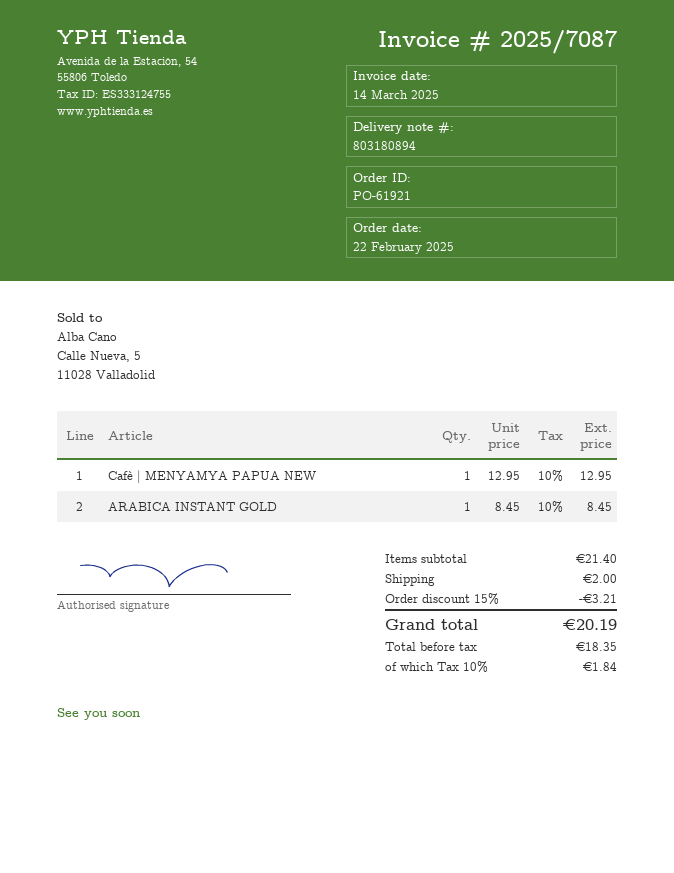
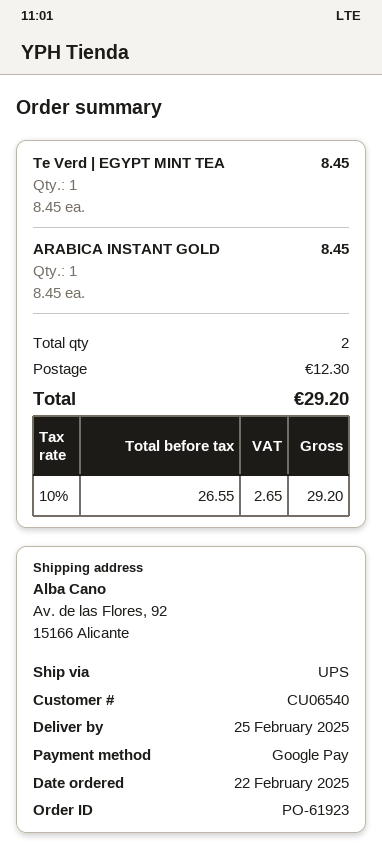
order number: PO-61921 -> PO-61923
Cafè | MENYAMYA PAPUA NEW: 1 x 12.95 = 12.95 -> none
Te Verd | EGYPT MINT TEA: none -> 1 x 8.45 = 8.45
discount: 15% = 3.21 -> none
shipping: 2.00 -> 12.30
net: 18.35 -> 26.55
tax: 10% = 1.84 -> 10% = 2.65
total: 20.19 -> 29.20

